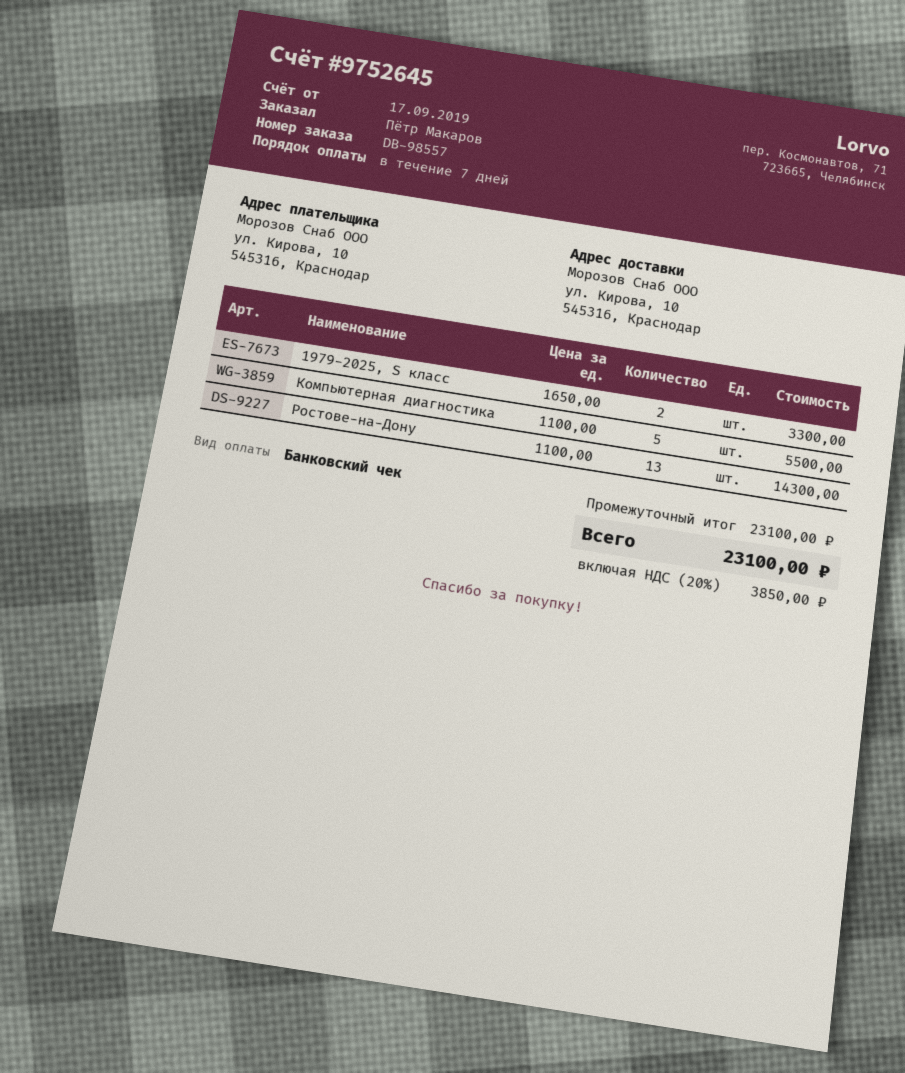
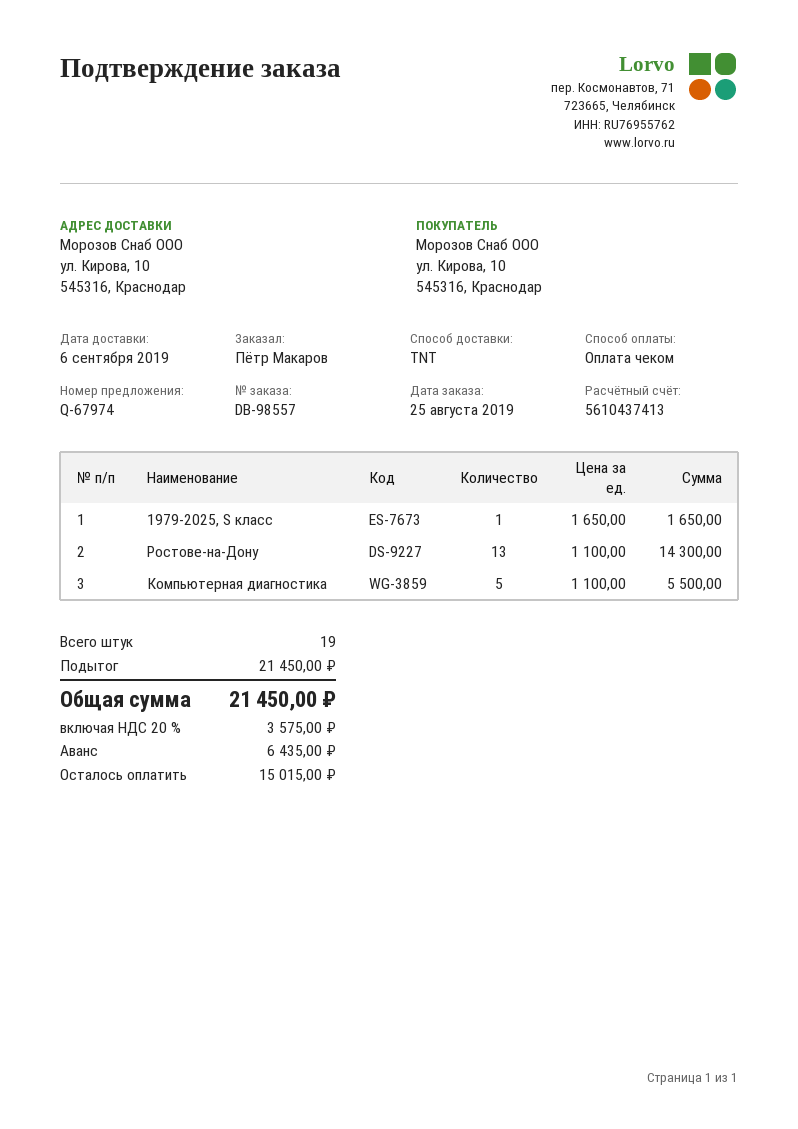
1979-2025, S класс: 2 x 1650.00 = 3300.00 -> 1 x 1650.00 = 1650.00
subtotal: 23100.00 -> 21450.00
tax: 20% = 3850.00 -> 20% = 3575.00
total: 23100.00 -> 21450.00

